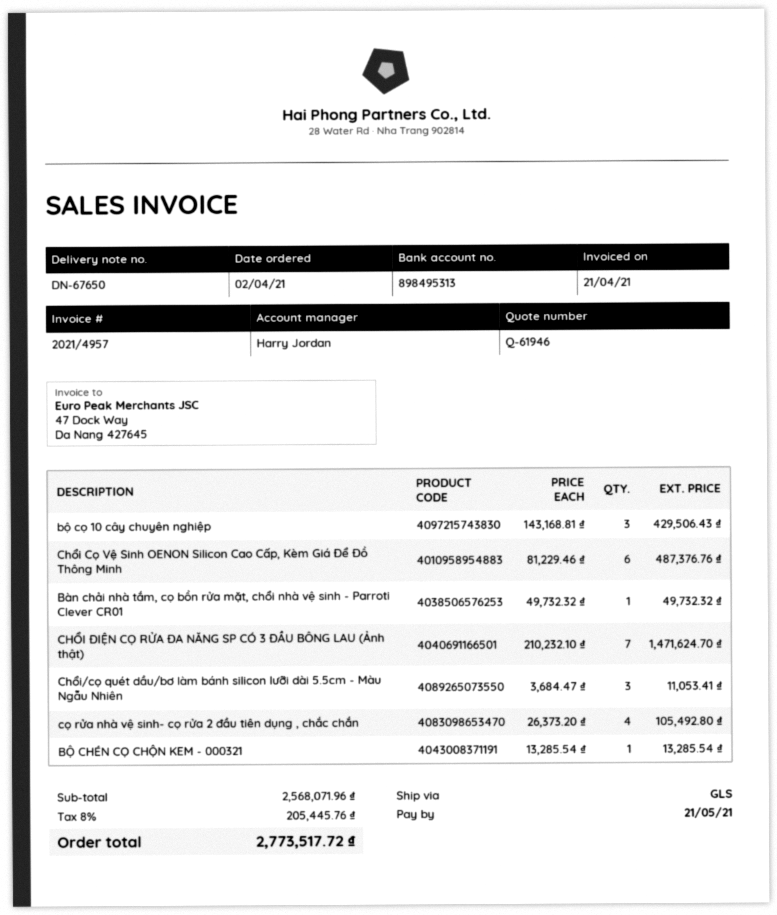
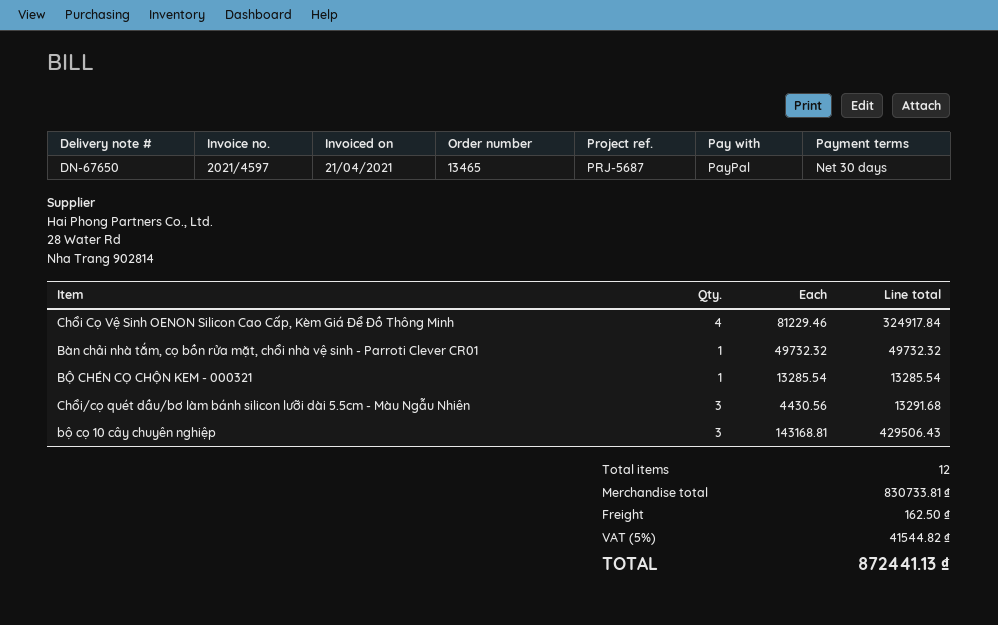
invoice number: 2021/4957 -> 2021/4597
Chổi Cọ Vệ Sinh OENON Silicon Cao Cấp, Kèm Giá Để Đồ Thông Minh: 6 x 81229.46 = 487376.76 -> 4 x 81229.46 = 324917.84
CHỔI ĐIỆN CỌ RỬA ĐA NĂNG SP CÓ 3 ĐẦU BÔNG LAU (Ảnh thật): 7 x 210232.10 = 1471624.70 -> none
Chổi/cọ quét dầu/bơ làm bánh silicon lưỡi dài 5.5cm - Màu Ngẫu Nhiên: 3 x 3684.47 = 11053.41 -> 3 x 4430.56 = 13291.68
cọ rửa nhà vệ sinh- cọ rửa 2 đầu tiên dụng , chắc chắn: 4 x 26373.20 = 105492.80 -> none
subtotal: 2568071.96 -> 830733.81
shipping: none -> 162.50
tax: 8% = 205445.76 -> 5% = 41544.82
total: 2773517.72 -> 872441.13

